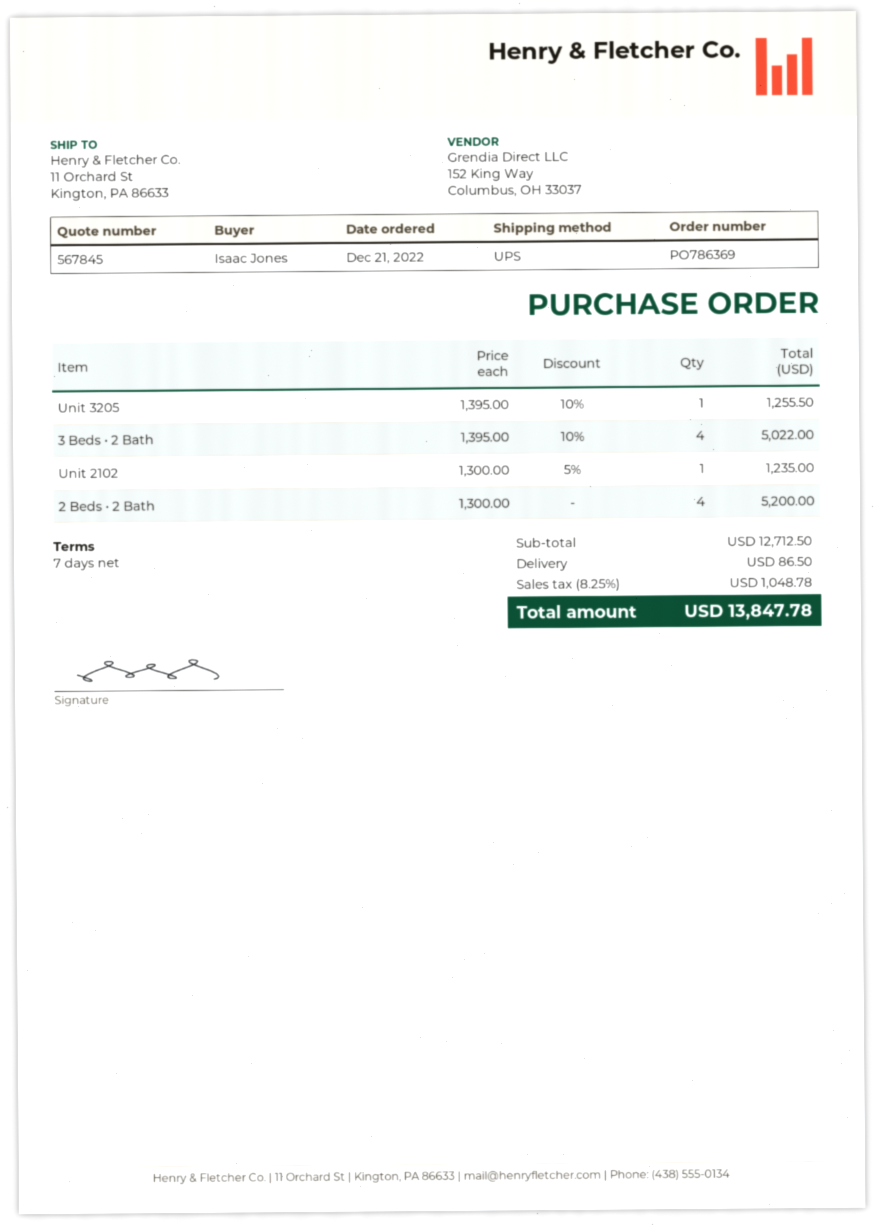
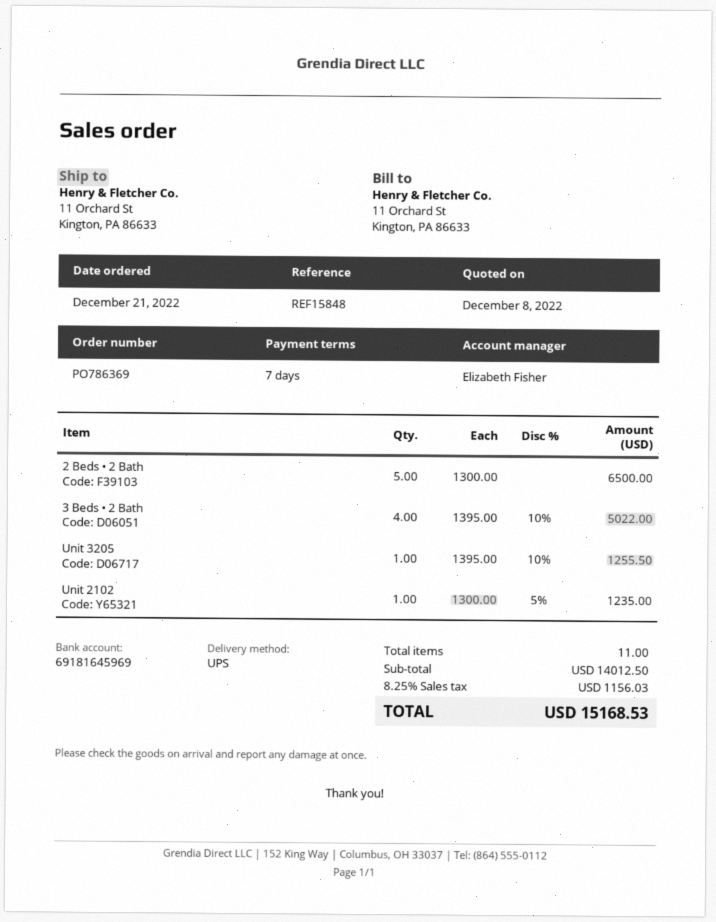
2 Beds • 2 Bath: 4 x 1300.00 = 5200.00 -> 5 x 1300.00 = 6500.00
subtotal: 12712.50 -> 14012.50
shipping: 86.50 -> none
tax: 8.25% = 1048.78 -> 8.25% = 1156.03
total: 13847.78 -> 15168.53

